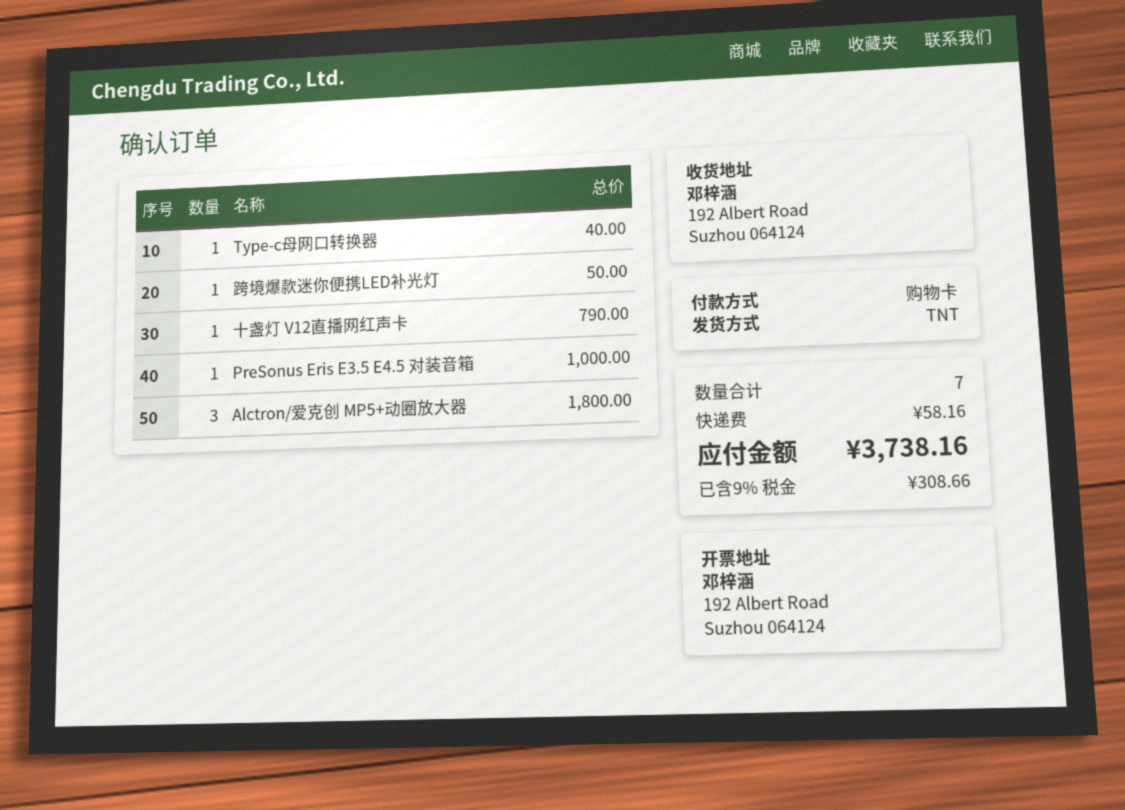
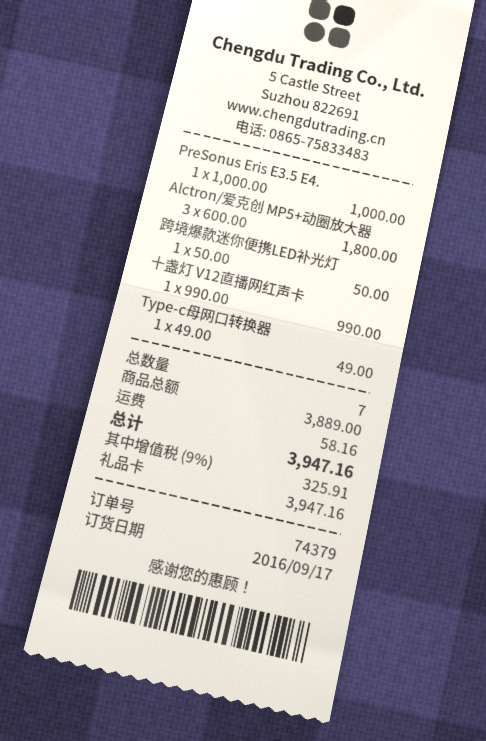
Type-c母网口转换器: 1 for 40.00 -> 1 for 49.00
十盏灯 V12直播网红声卡: 1 for 790.00 -> 1 for 990.00
tax: 9% = 308.66 -> 9% = 325.91
total: 3738.16 -> 3947.16

